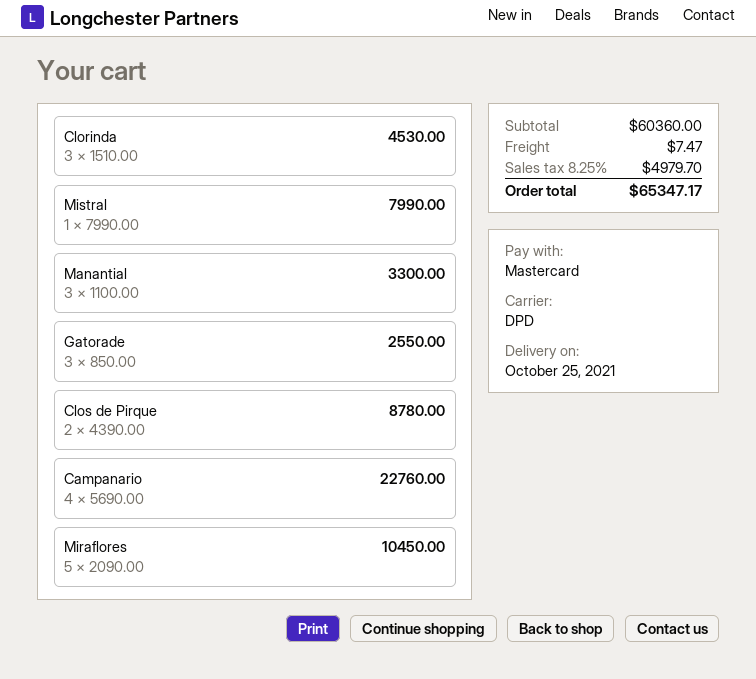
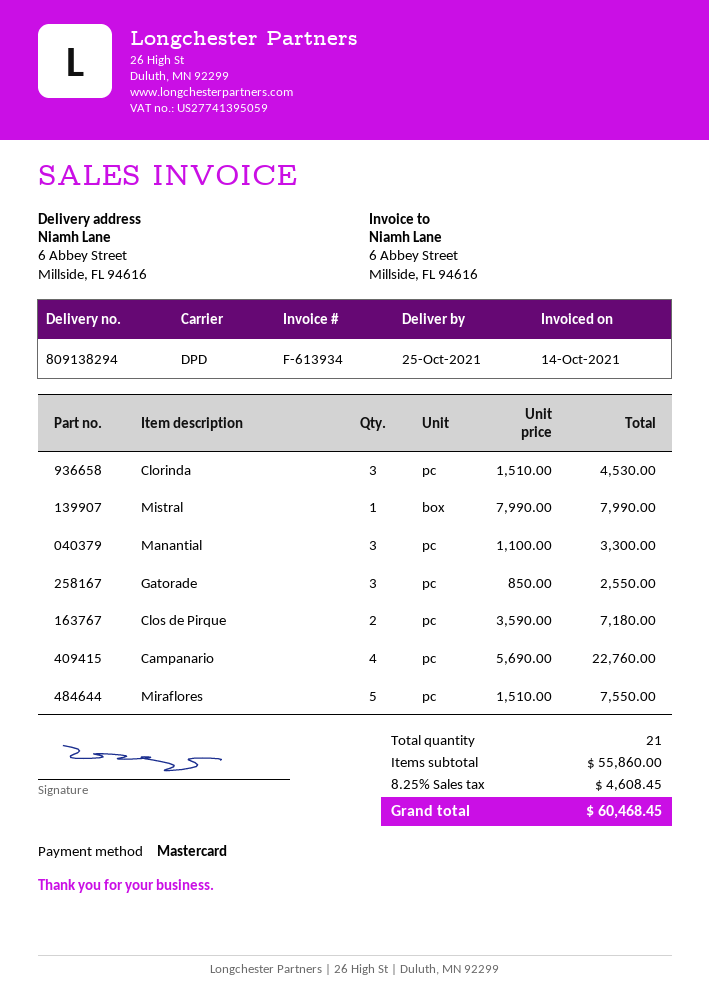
Clos de Pirque: 2 x 4390.00 = 8780.00 -> 2 x 3590.00 = 7180.00
Miraflores: 5 x 2090.00 = 10450.00 -> 5 x 1510.00 = 7550.00
subtotal: 60360.00 -> 55860.00
shipping: 7.47 -> none
tax: 8.25% = 4979.70 -> 8.25% = 4608.45
total: 65347.17 -> 60468.45

